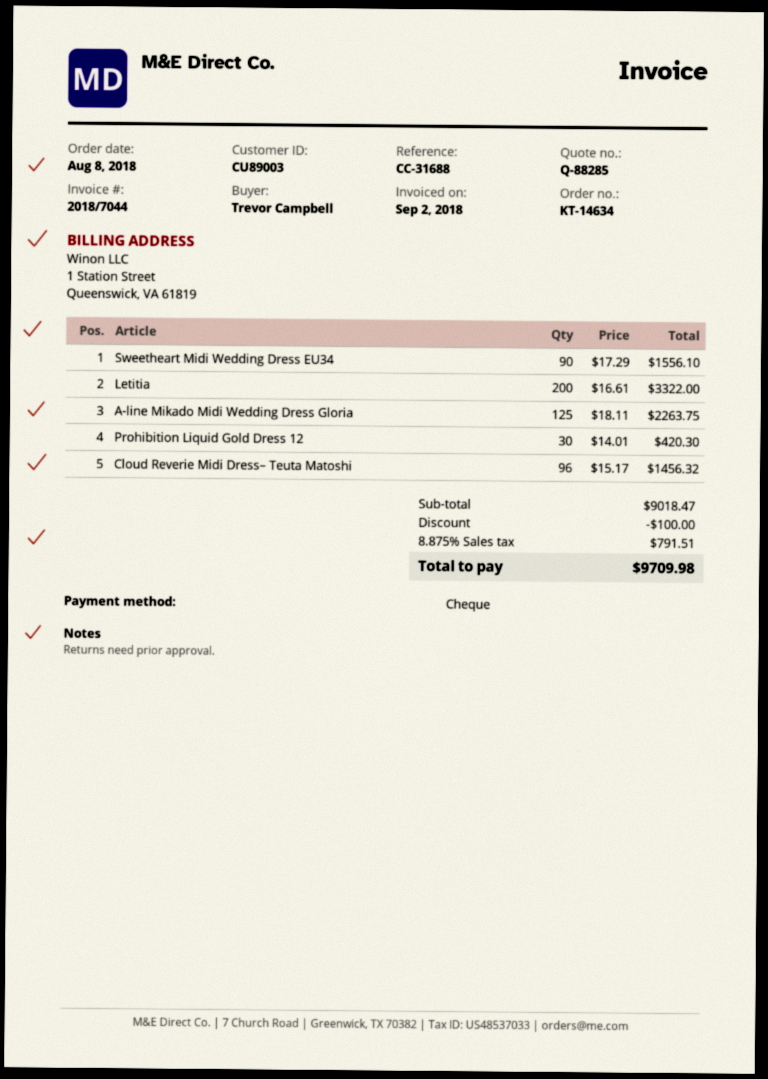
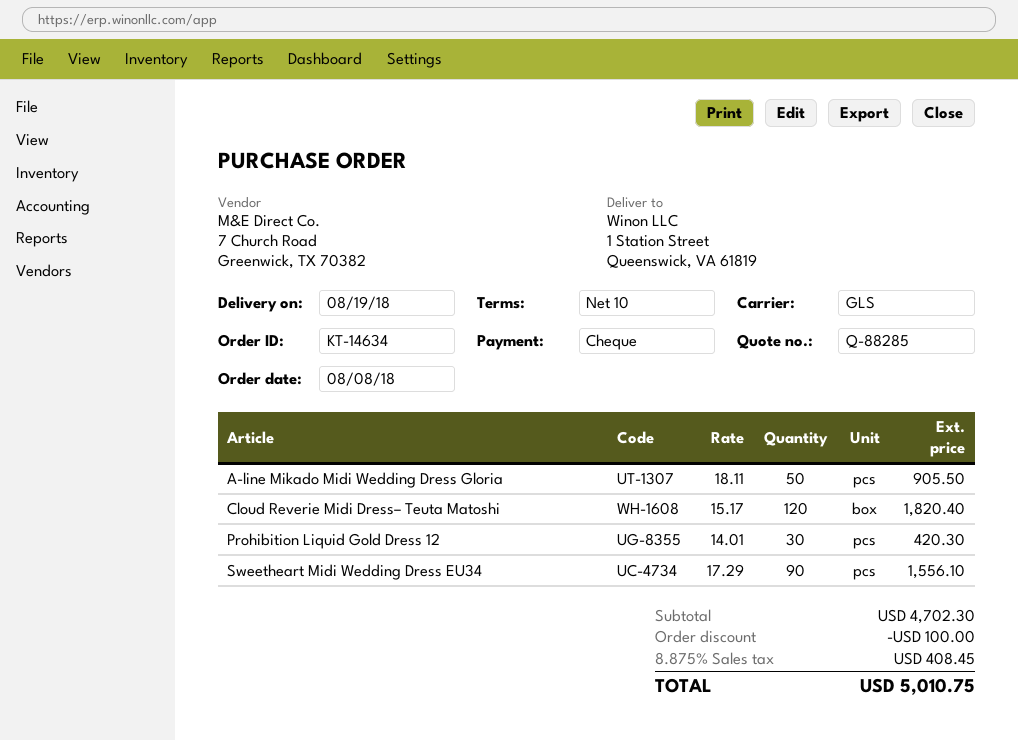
Letitia: 200 x 16.61 = 3322.00 -> none
A-line Mikado Midi Wedding Dress Gloria: 125 x 18.11 = 2263.75 -> 50 x 18.11 = 905.50
Cloud Reverie Midi Dress– Teuta Matoshi: 96 x 15.17 = 1456.32 -> 120 x 15.17 = 1820.40
subtotal: 9018.47 -> 4702.30
tax: 8.875% = 791.51 -> 8.875% = 408.45
total: 9709.98 -> 5010.75

